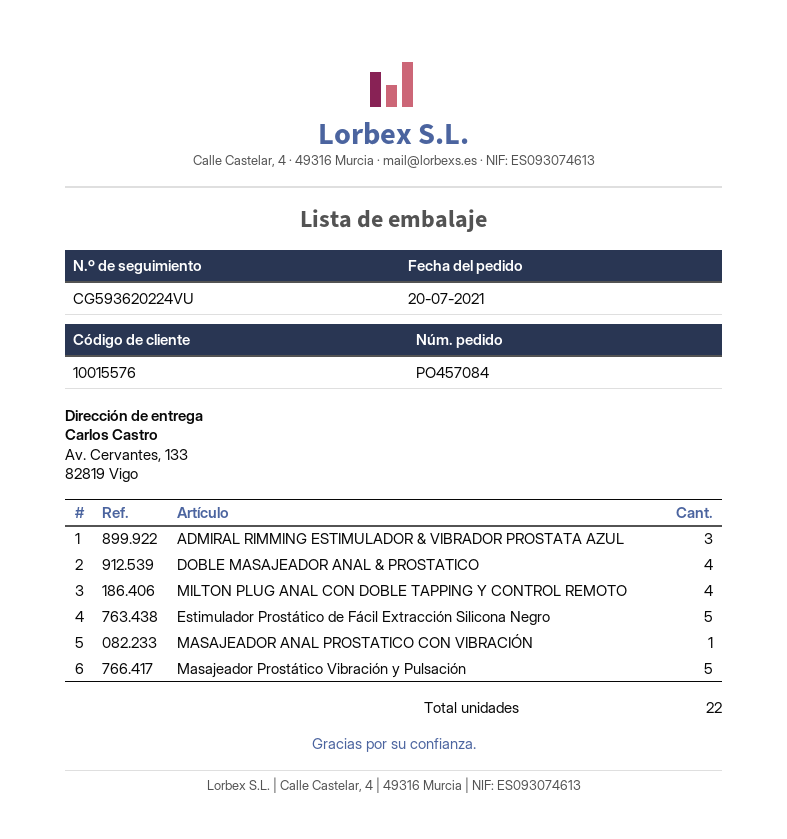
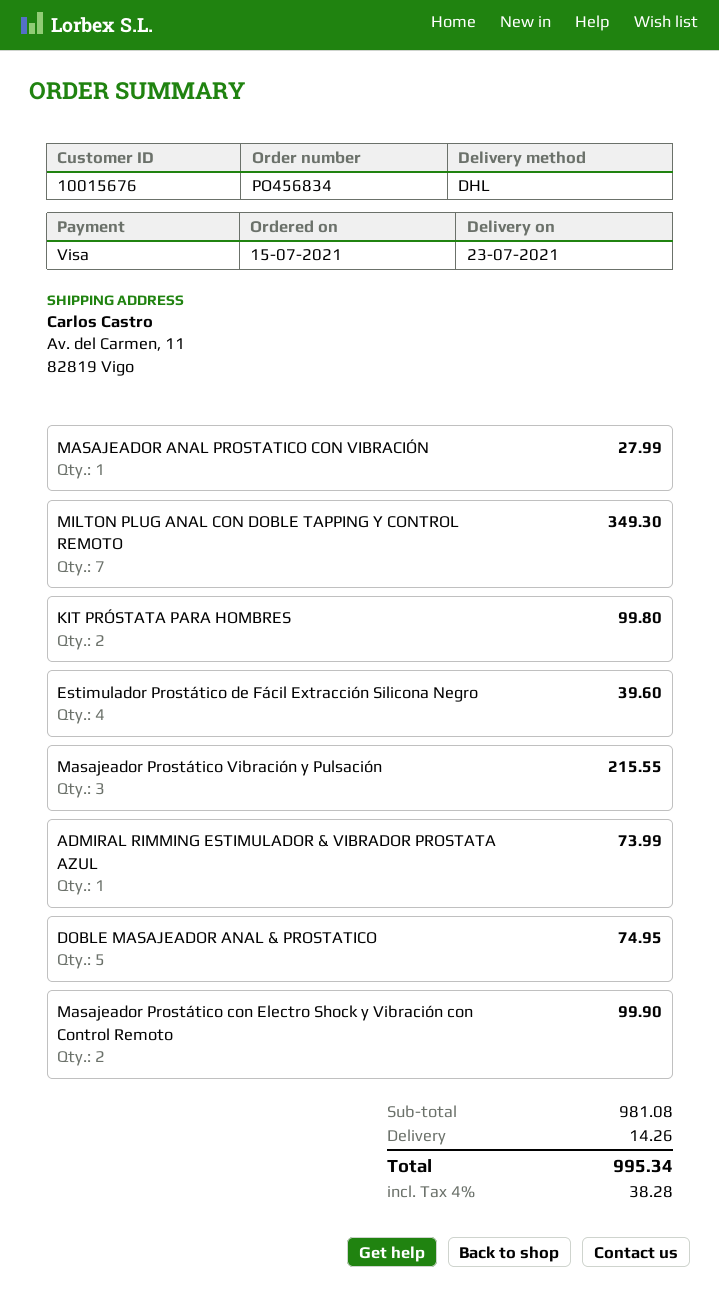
order number: PO457084 -> PO456834
order date: 2021-07-20 -> 2021-07-15
customer number: 10015576 -> 10015676
ship to: Av. Cervantes, 133, 82819 Vigo -> Av. del Carmen, 11, 82819 Vigo
ADMIRAL RIMMING ESTIMULADOR & VIBRADOR PROSTATA AZUL: 3 -> 1
DOBLE MASAJEADOR ANAL & PROSTATICO: 4 -> 5
MILTON PLUG ANAL CON DOBLE TAPPING Y CONTROL REMOTO: 4 -> 7
Estimulador Prostático de Fácil Extracción Silicona Negro: 5 -> 4
Masajeador Prostático Vibración y Pulsación: 5 -> 3
KIT PRÓSTATA PARA HOMBRES: none -> 2
Masajeador Prostático con Electro Shock y Vibración con Control Remoto: none -> 2

